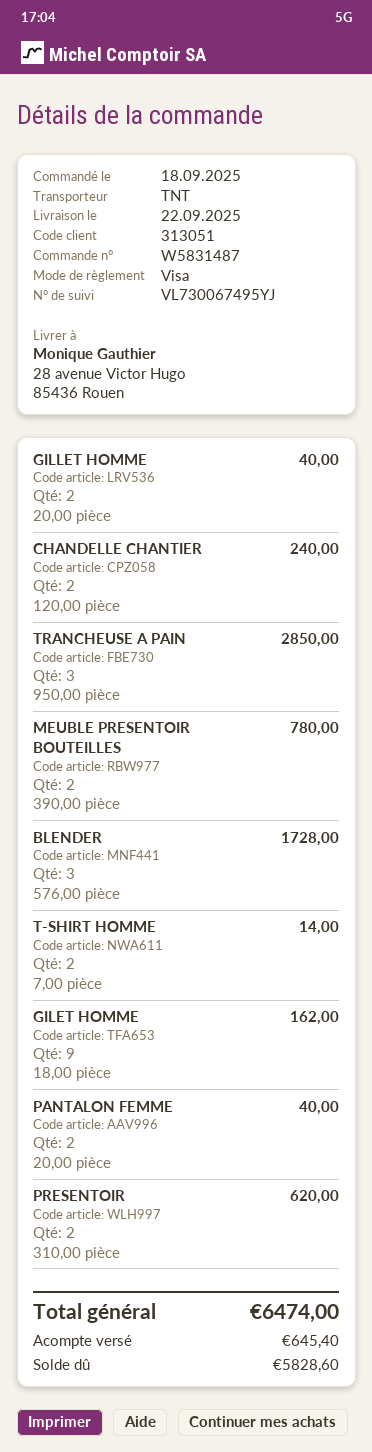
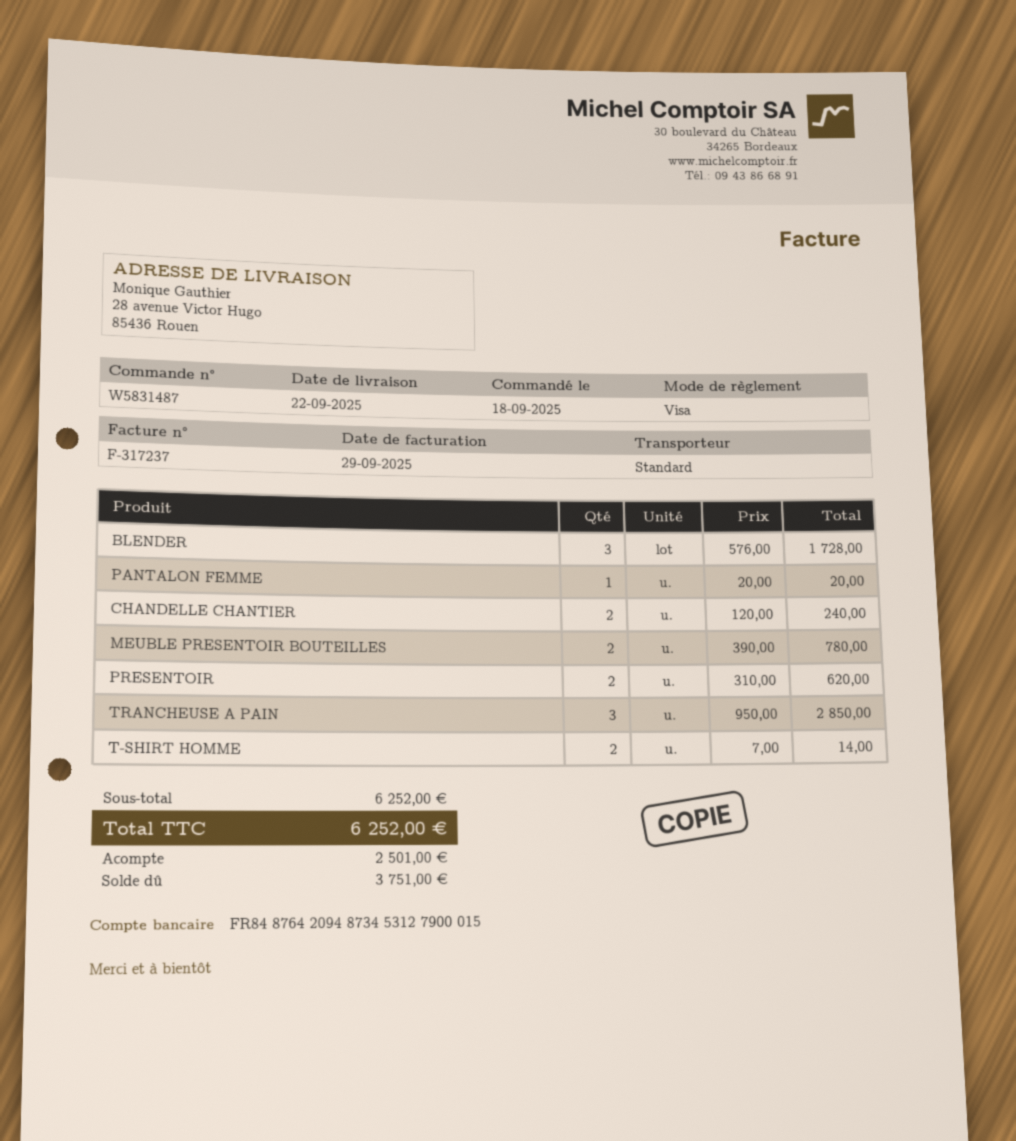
shipping method: TNT -> standard
GILLET HOMME: 2 x 20.00 = 40.00 -> none
GILET HOMME: 9 x 18.00 = 162.00 -> none
PANTALON FEMME: 2 x 20.00 = 40.00 -> 1 x 20.00 = 20.00
total: 6474.00 -> 6252.00
deposit: 645.40 -> 2501.00
balance: 5828.60 -> 3751.00

